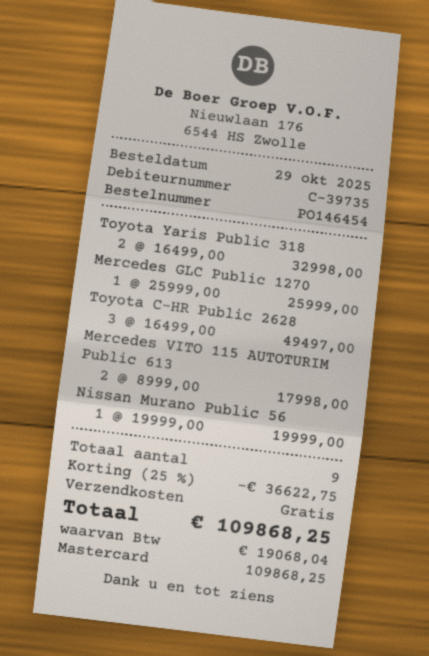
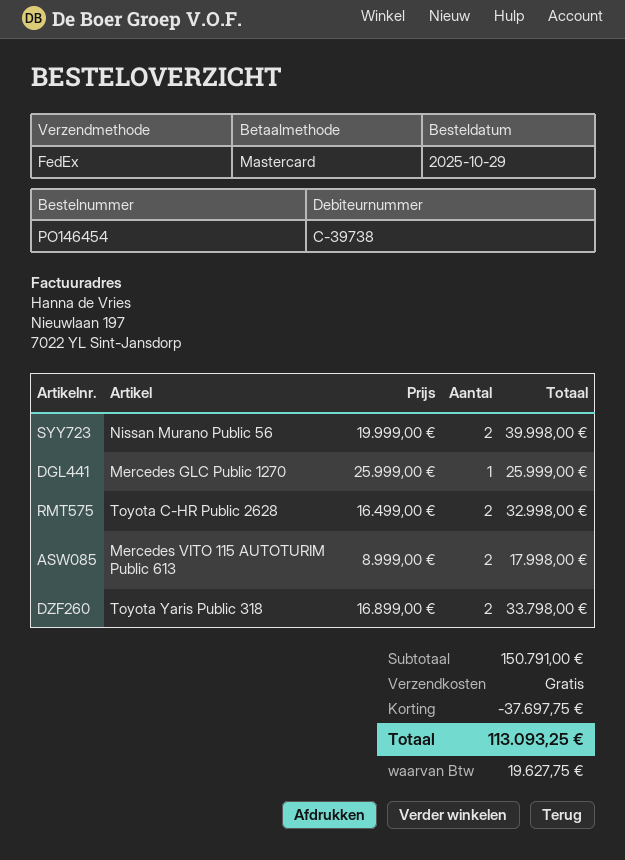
customer number: C-39735 -> C-39738
Toyota Yaris Public 318: 2 x 16499.00 = 32998.00 -> 2 x 16899.00 = 33798.00
Toyota C-HR Public 2628: 3 x 16499.00 = 49497.00 -> 2 x 16499.00 = 32998.00
Nissan Murano Public 56: 1 x 19999.00 = 19999.00 -> 2 x 19999.00 = 39998.00
discount: 36622.75 -> 37697.75
tax: 19068.04 -> 19627.75
total: 109868.25 -> 113093.25

